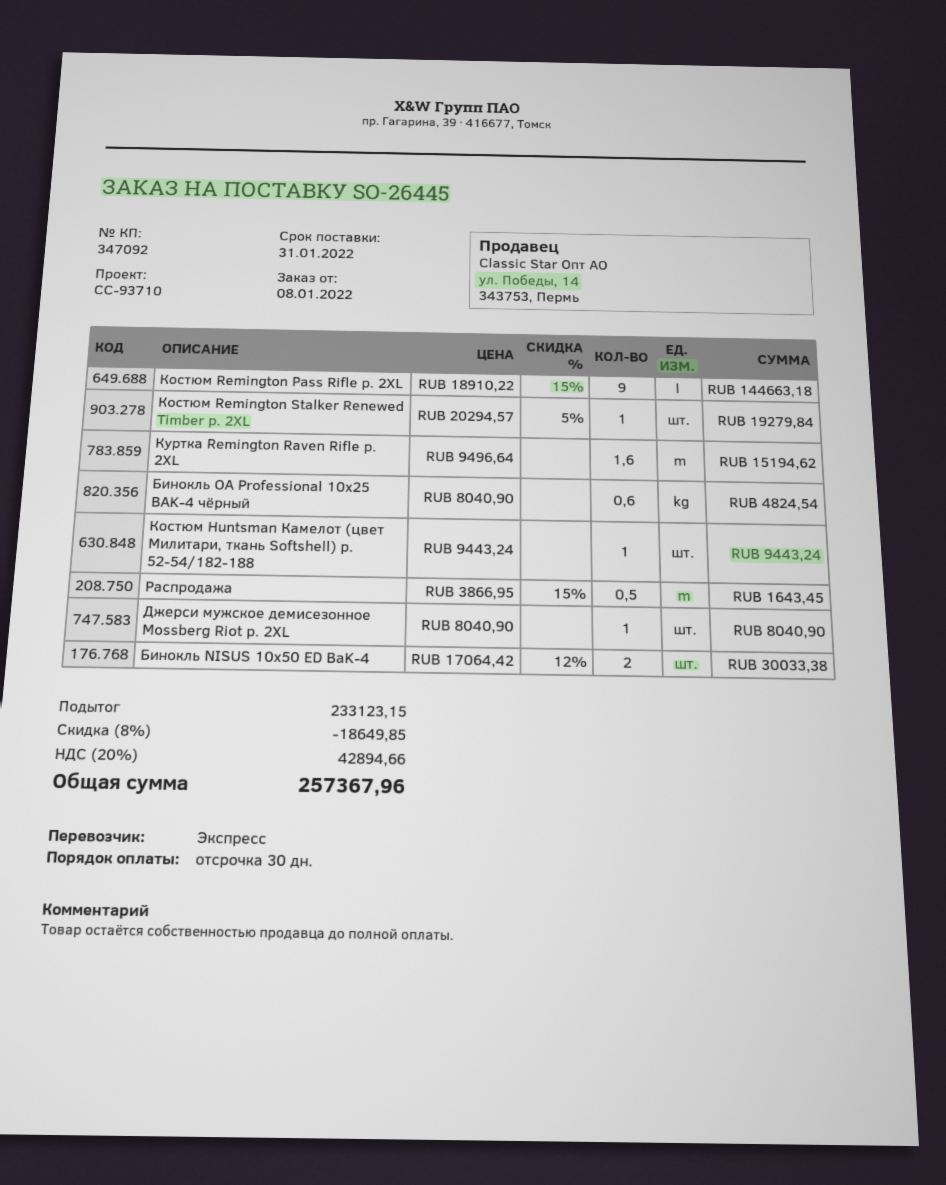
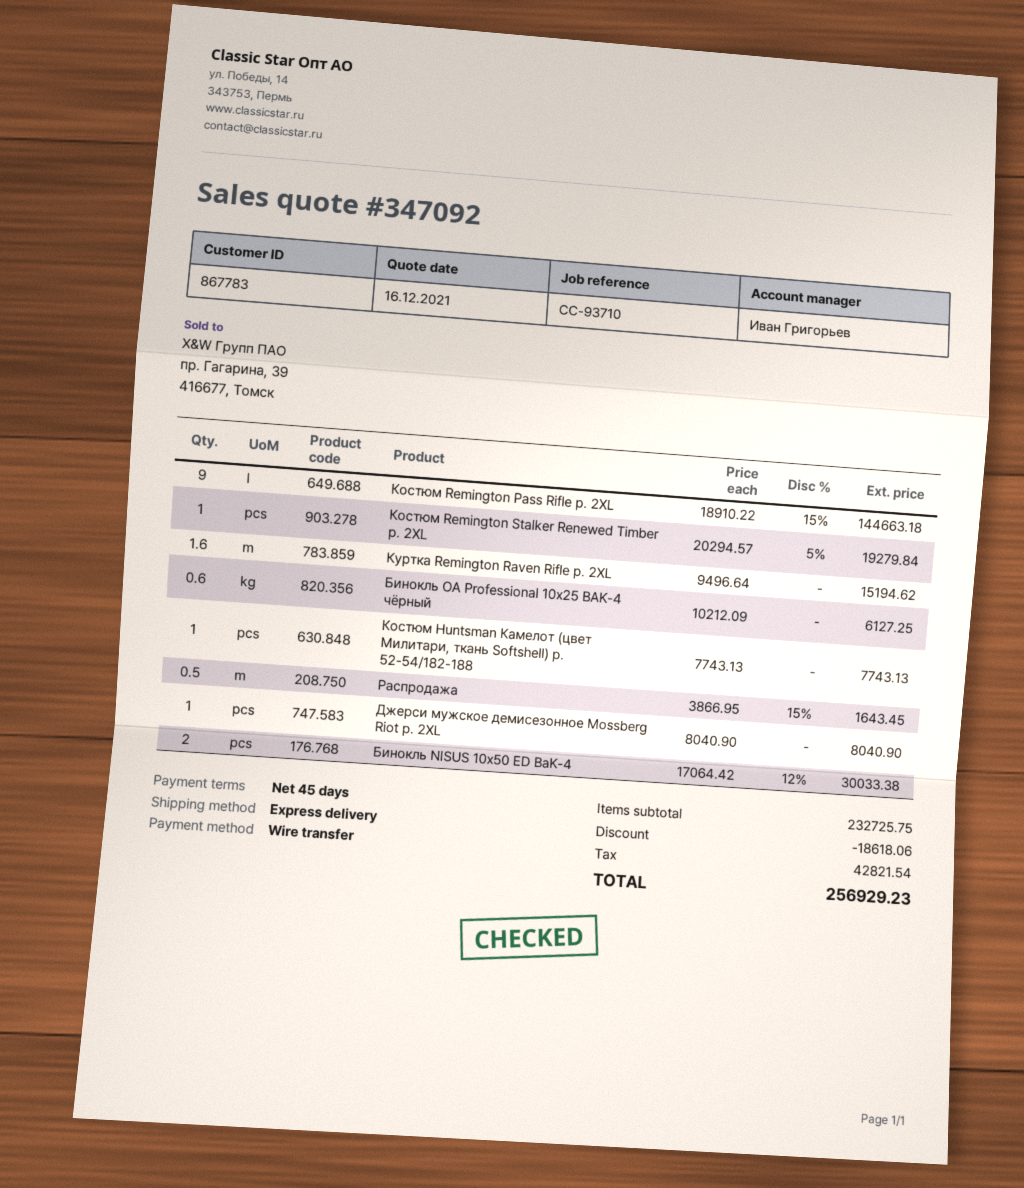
payment terms: 30 days -> 45 days
Бинокль OA Professional 10x25 BAK-4 чёрный: 0.6 x 8040.90 = 4824.54 -> 0.6 x 10212.09 = 6127.25
Костюм Huntsman Камелот (цвет Милитари, ткань Softshell) р. 52-54/182-188: 1 x 9443.24 = 9443.24 -> 1 x 7743.13 = 7743.13
subtotal: 233123.15 -> 232725.75
discount: 18649.85 -> 18618.06
tax: 42894.66 -> 42821.54
total: 257367.96 -> 256929.23

